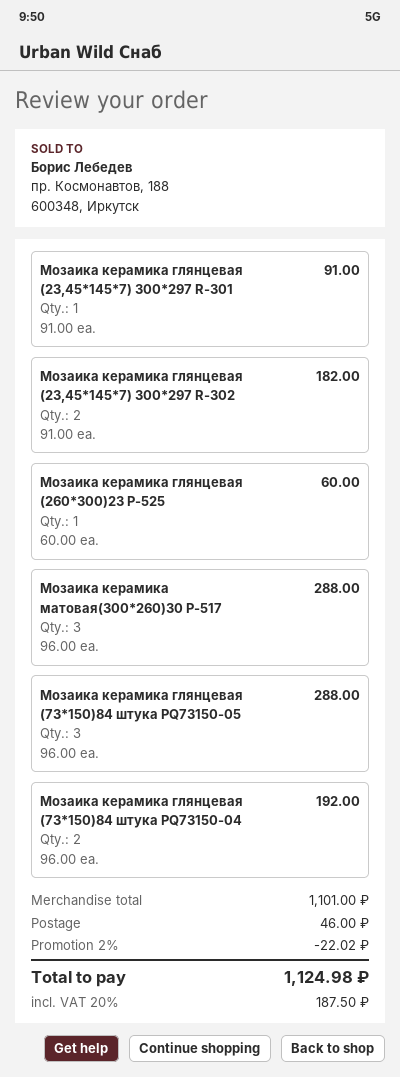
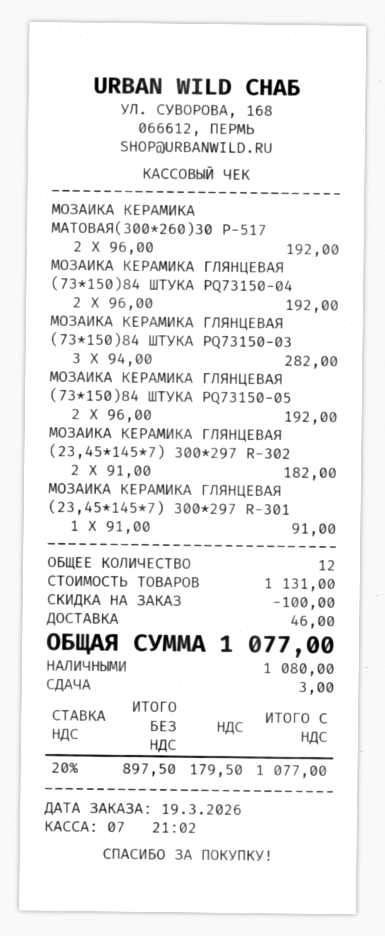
Мозаика керамика глянцевая (260*300)23 P-525: 1 x 60.00 = 60.00 -> none
Мозаика керамика матовая(300*260)30 P-517: 3 x 96.00 = 288.00 -> 2 x 96.00 = 192.00
Мозаика керамика глянцевая (73*150)84 штука PQ73150-05: 3 x 96.00 = 288.00 -> 2 x 96.00 = 192.00
МОЗАИКА КЕРАМИКА ГЛЯНЦЕВАЯ (73*150)84 ШТУКА PQ73150-03: none -> 3 x 94.00 = 282.00
subtotal: 1101.00 -> 1131.00
discount: 22.02 -> 100.00
tax: 20% = 187.50 -> 20% = 179.50
total: 1124.98 -> 1077.00

